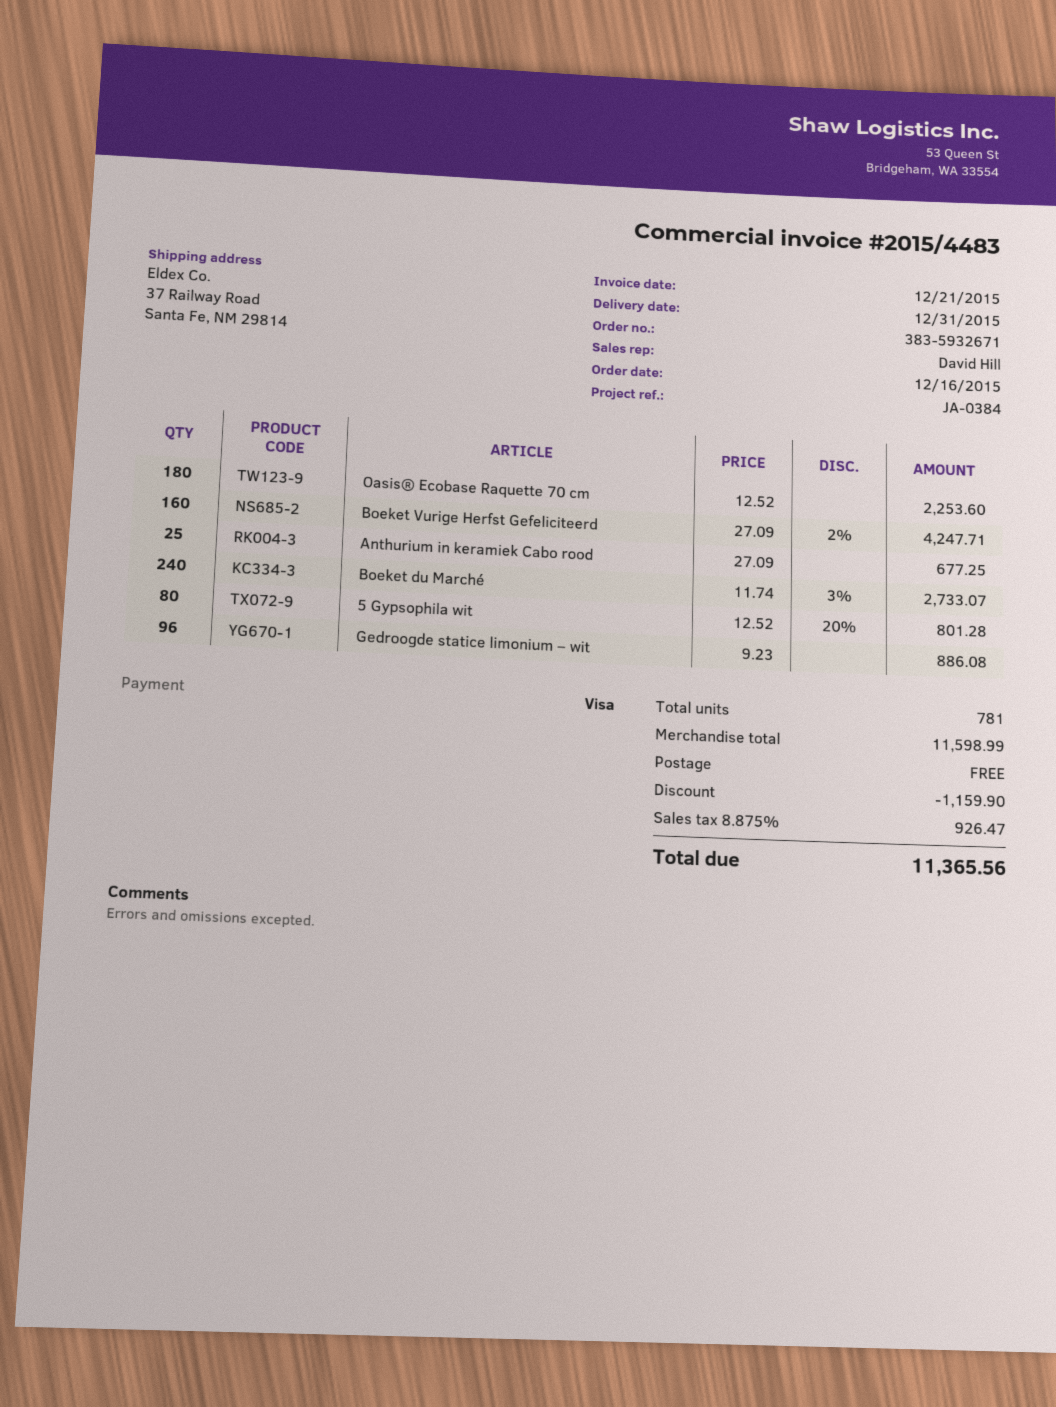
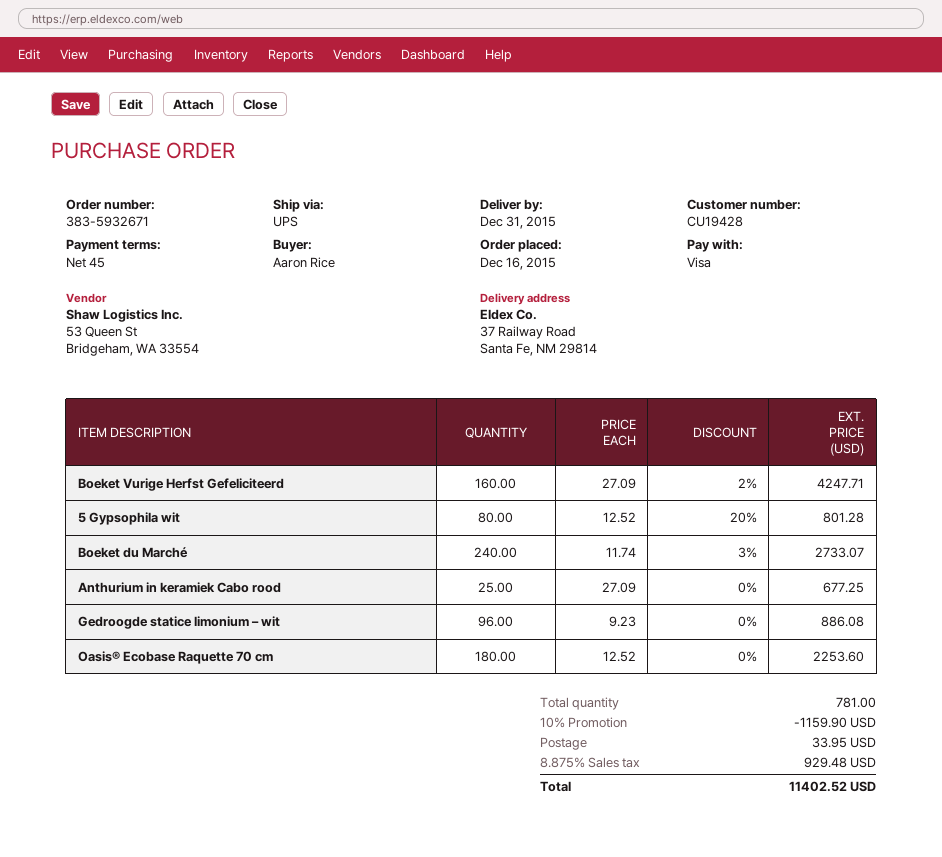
shipping: 0.00 -> 33.95
tax: 8.875% = 926.47 -> 8.875% = 929.48
total: 11365.56 -> 11402.52

